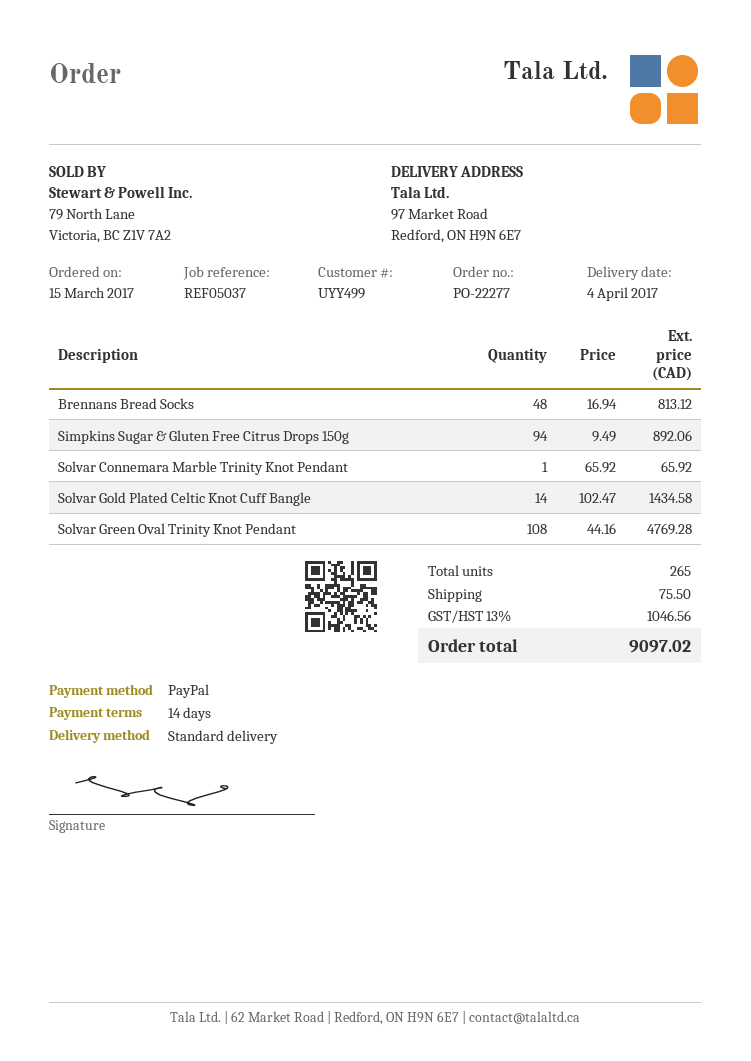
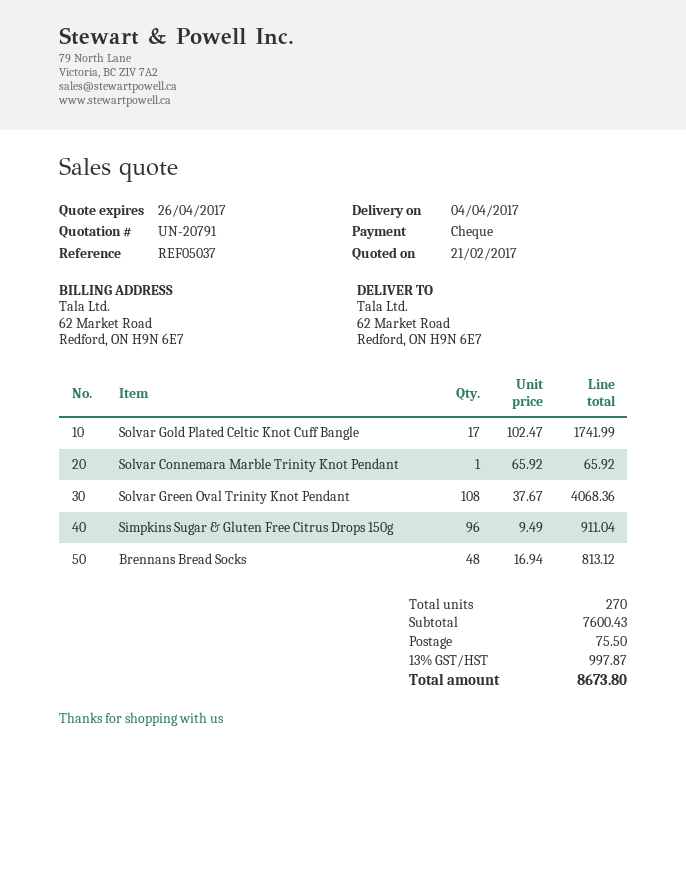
payment method: PayPal -> cheque
ship to: 97 Market Road, Redford, ON H9N 6E7 -> 62 Market Road, Redford, ON H9N 6E7
Simpkins Sugar & Gluten Free Citrus Drops 150g: 94 x 9.49 = 892.06 -> 96 x 9.49 = 911.04
Solvar Gold Plated Celtic Knot Cuff Bangle: 14 x 102.47 = 1434.58 -> 17 x 102.47 = 1741.99
Solvar Green Oval Trinity Knot Pendant: 108 x 44.16 = 4769.28 -> 108 x 37.67 = 4068.36
total quantity: 265 -> 270
tax: 13% = 1046.56 -> 13% = 997.87
total: 9097.02 -> 8673.80

